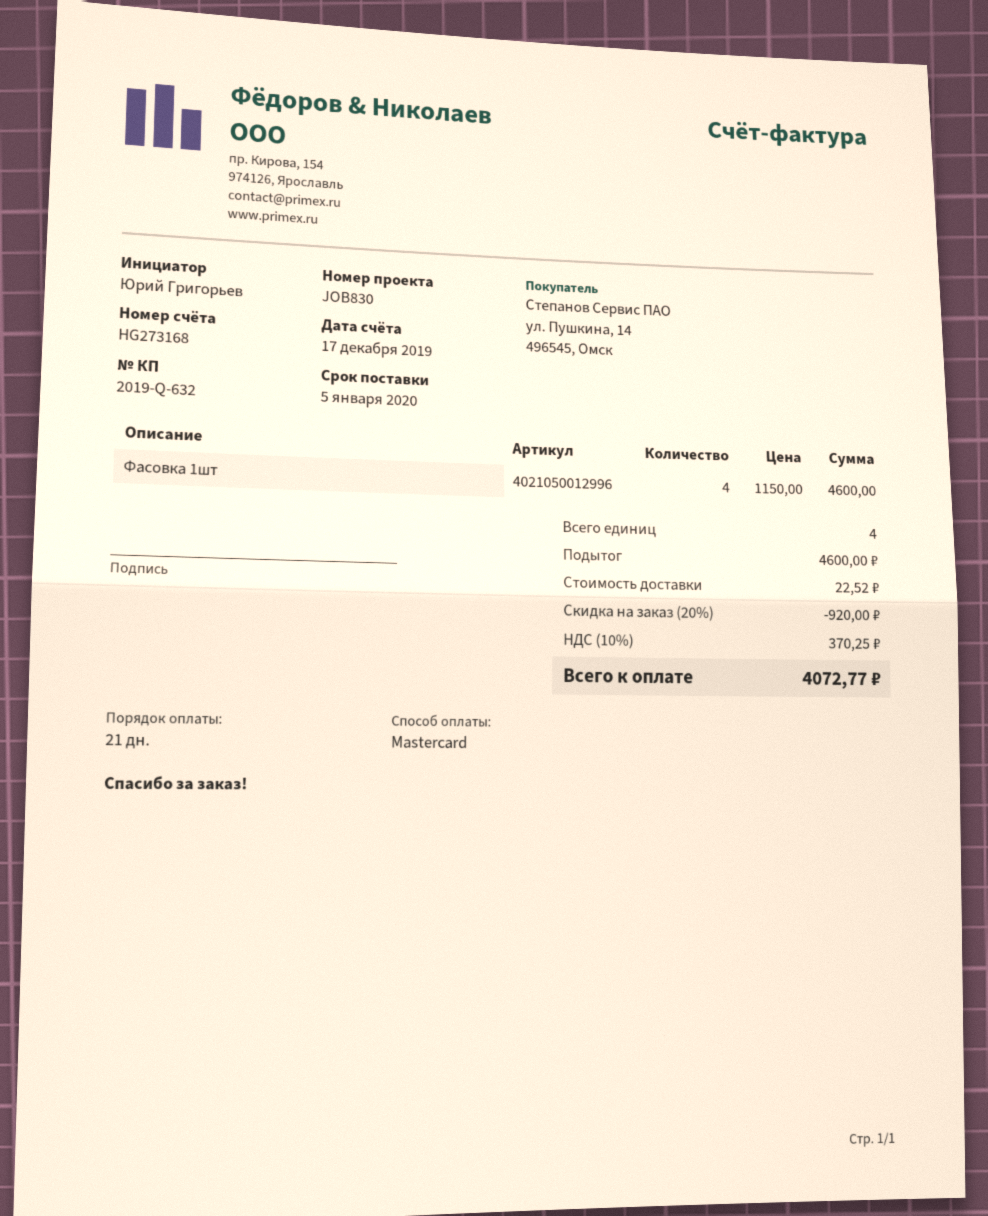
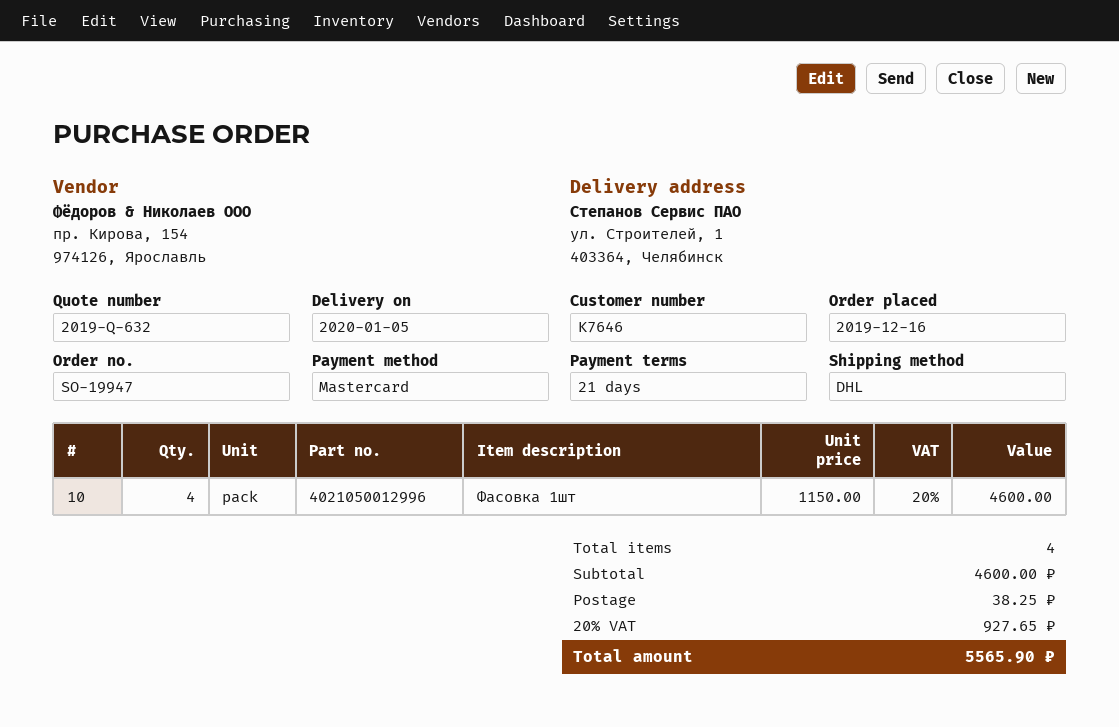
discount: 20% = 920.00 -> none
shipping: 22.52 -> 38.25
tax: 10% = 370.25 -> 20% = 927.65
total: 4072.77 -> 5565.90

